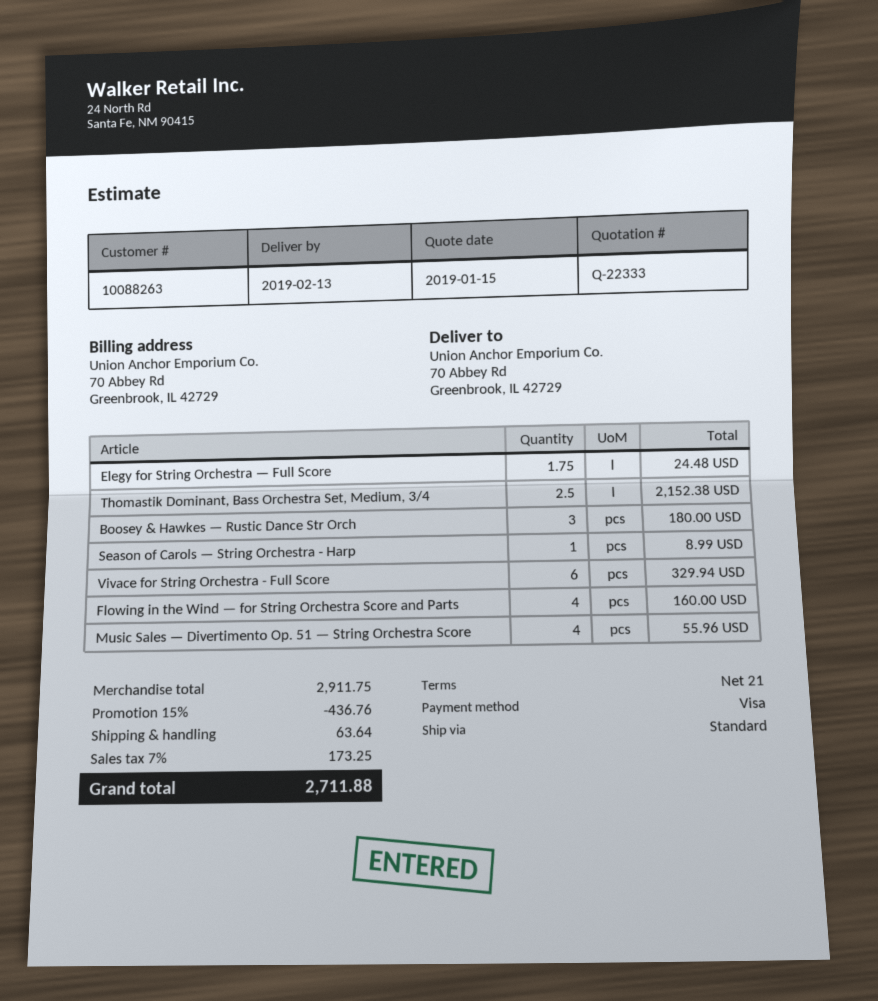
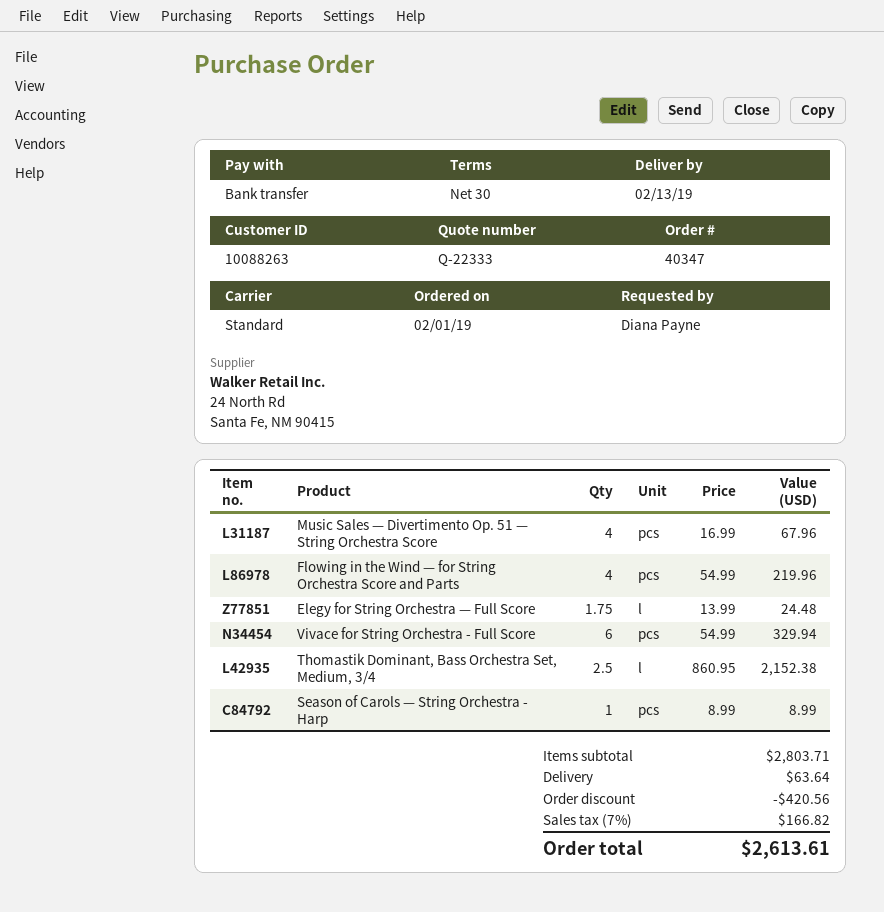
payment terms: 21 days -> 30 days
payment method: Visa -> bank transfer
Boosey & Hawkes — Rustic Dance Str Orch: 3 for 180.00 -> none
Flowing in the Wind — for String Orchestra Score and Parts: 4 for 160.00 -> 4 for 219.96
Music Sales — Divertimento Op. 51 — String Orchestra Score: 4 for 55.96 -> 4 for 67.96
subtotal: 2911.75 -> 2803.71
discount: 436.76 -> 420.56
tax: 7% = 173.25 -> 7% = 166.82
total: 2711.88 -> 2613.61

